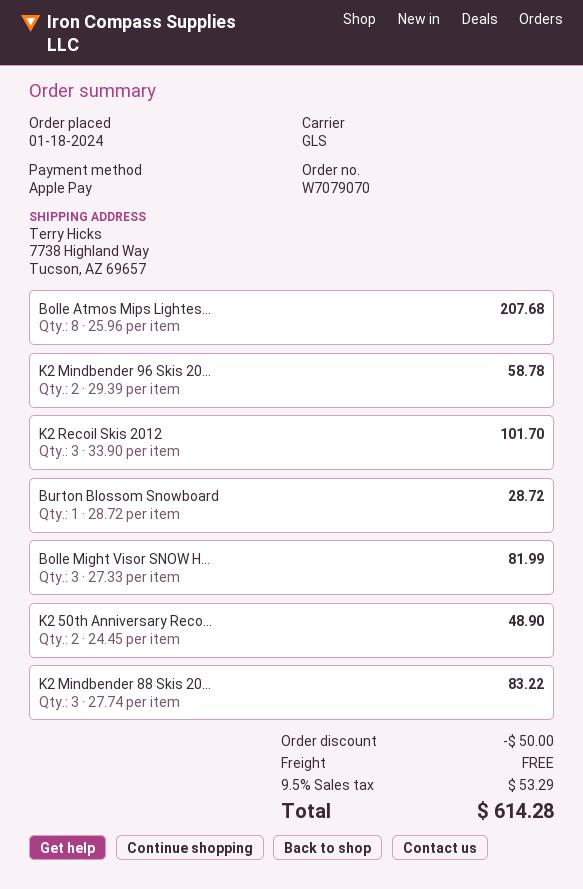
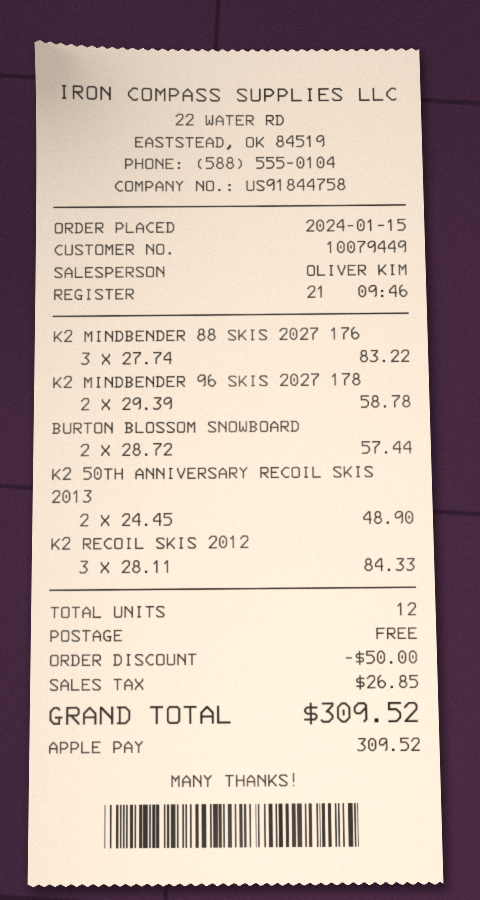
order date: 2024-01-18 -> 2024-01-15
Bolle Atmos Mips Lightes...: 8 x 25.96 = 207.68 -> none
K2 Recoil Skis 2012: 3 x 33.90 = 101.70 -> 3 x 28.11 = 84.33
Burton Blossom Snowboard: 1 x 28.72 = 28.72 -> 2 x 28.72 = 57.44
Bolle Might Visor SNOW H...: 3 x 27.33 = 81.99 -> none
tax: 53.29 -> 26.85
total: 614.28 -> 309.52

